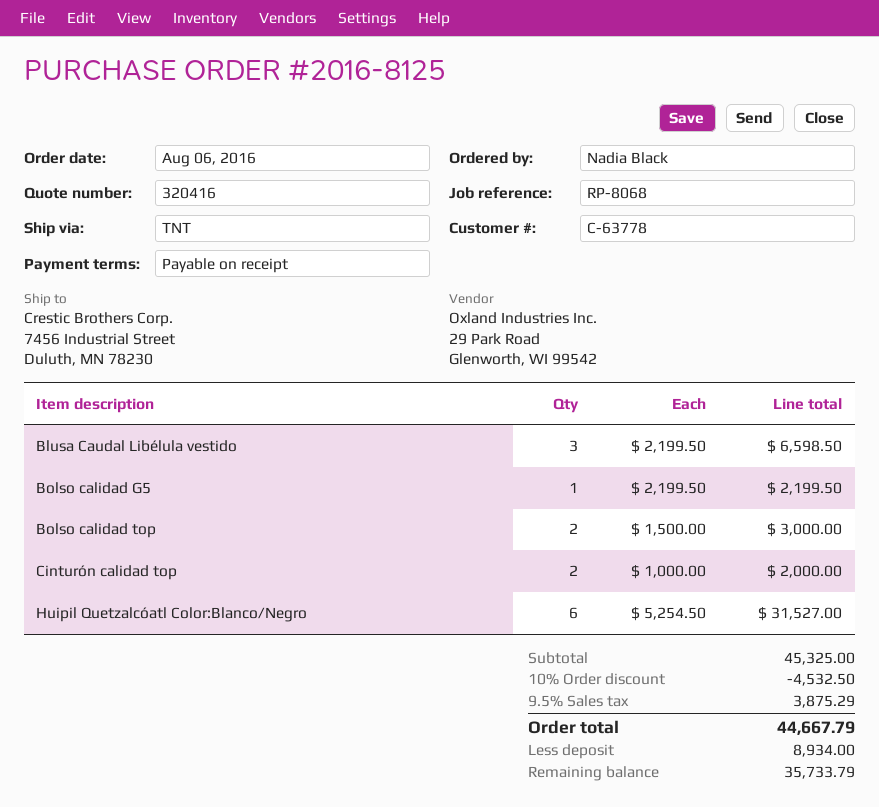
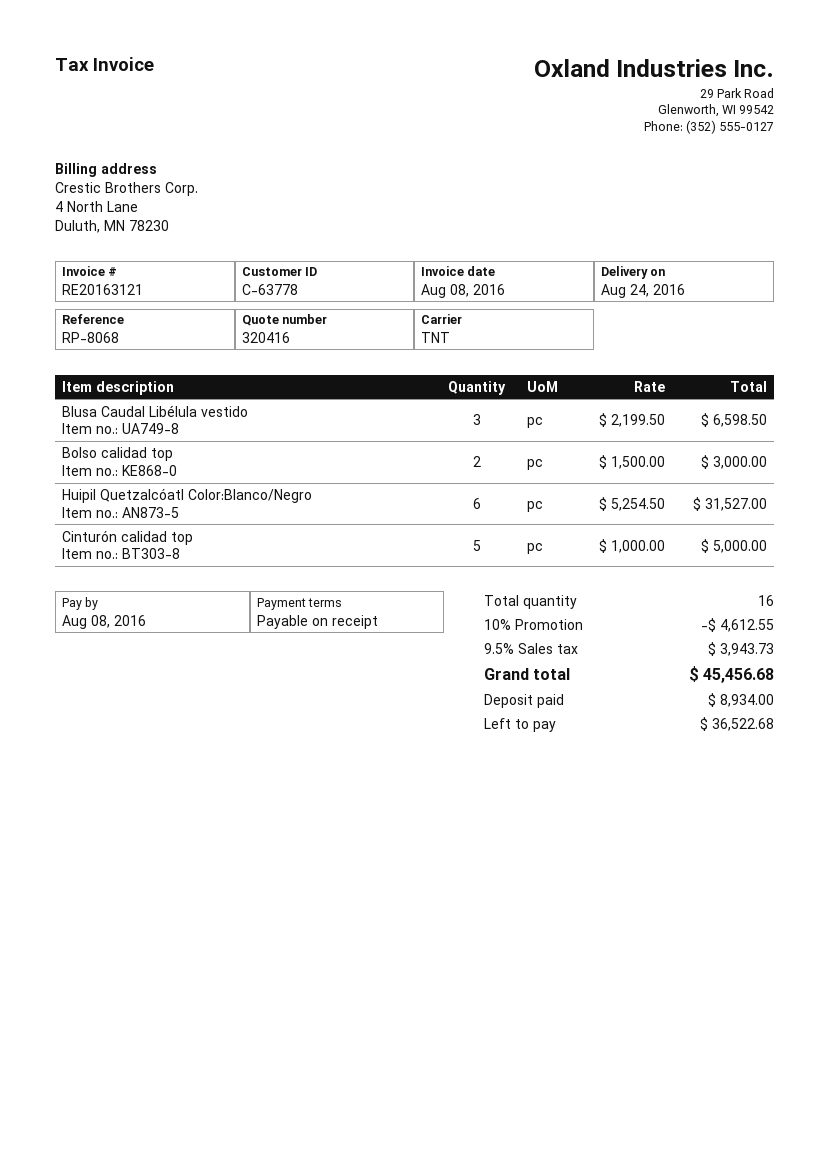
Bolso calidad G5: 1 x 2199.50 = 2199.50 -> none
Cinturón calidad top: 2 x 1000.00 = 2000.00 -> 5 x 1000.00 = 5000.00
discount: 10% = 4532.50 -> 10% = 4612.55
tax: 9.5% = 3875.29 -> 9.5% = 3943.73
total: 44667.79 -> 45456.68
balance: 35733.79 -> 36522.68

